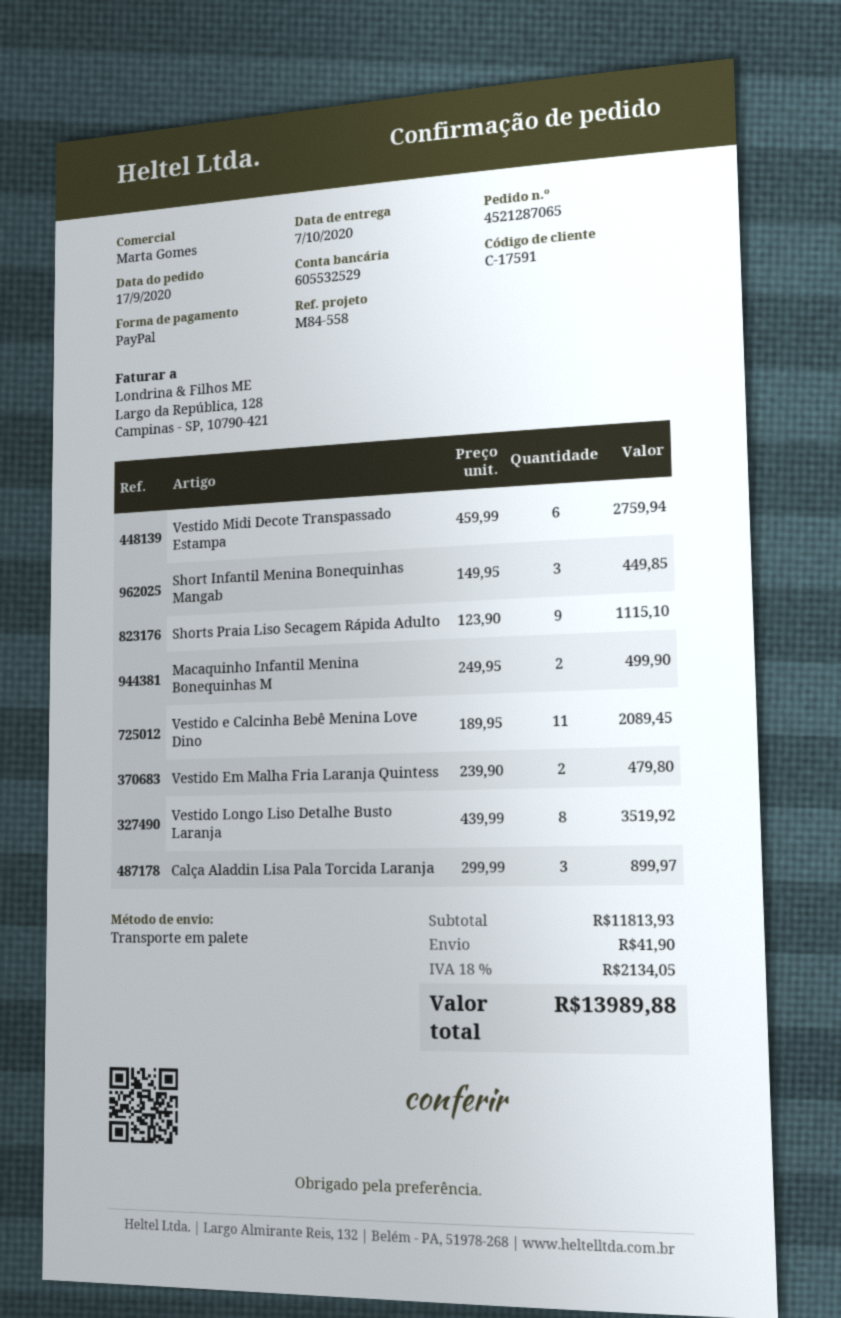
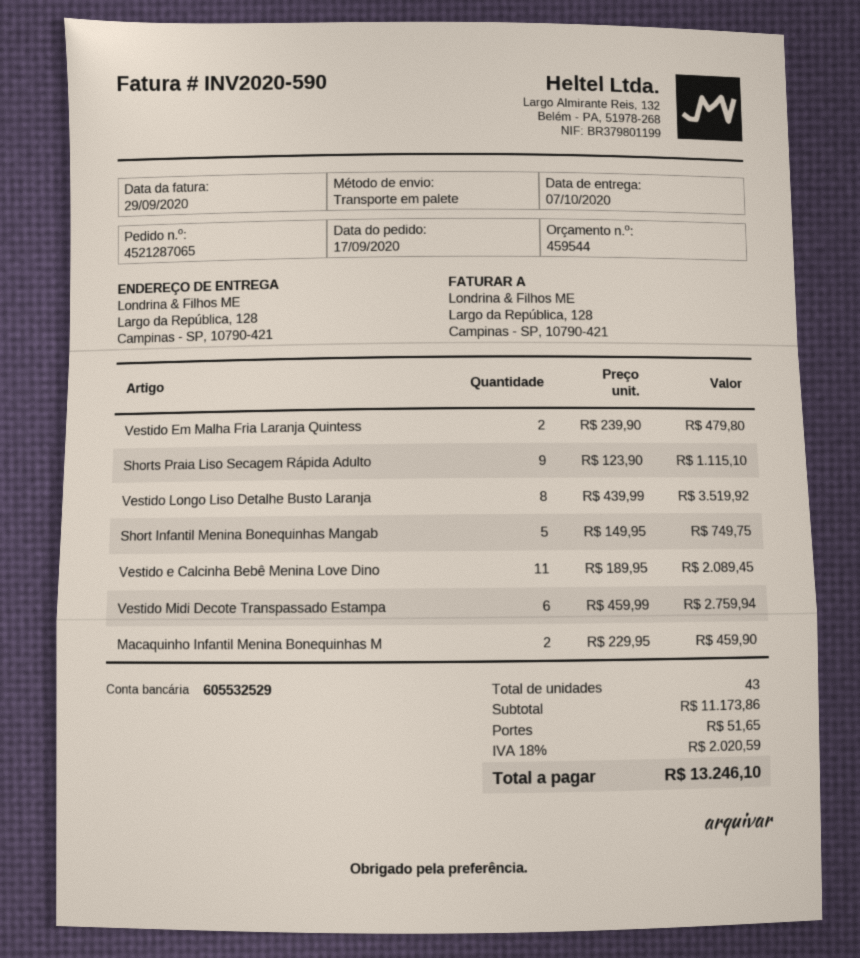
Short Infantil Menina Bonequinhas Mangab: 3 x 149.95 = 449.85 -> 5 x 149.95 = 749.75
Macaquinho Infantil Menina Bonequinhas M: 2 x 249.95 = 499.90 -> 2 x 229.95 = 459.90
Calça Aladdin Lisa Pala Torcida Laranja: 3 x 299.99 = 899.97 -> none
subtotal: 11813.93 -> 11173.86
shipping: 41.90 -> 51.65
tax: 18% = 2134.05 -> 18% = 2020.59
total: 13989.88 -> 13246.10

